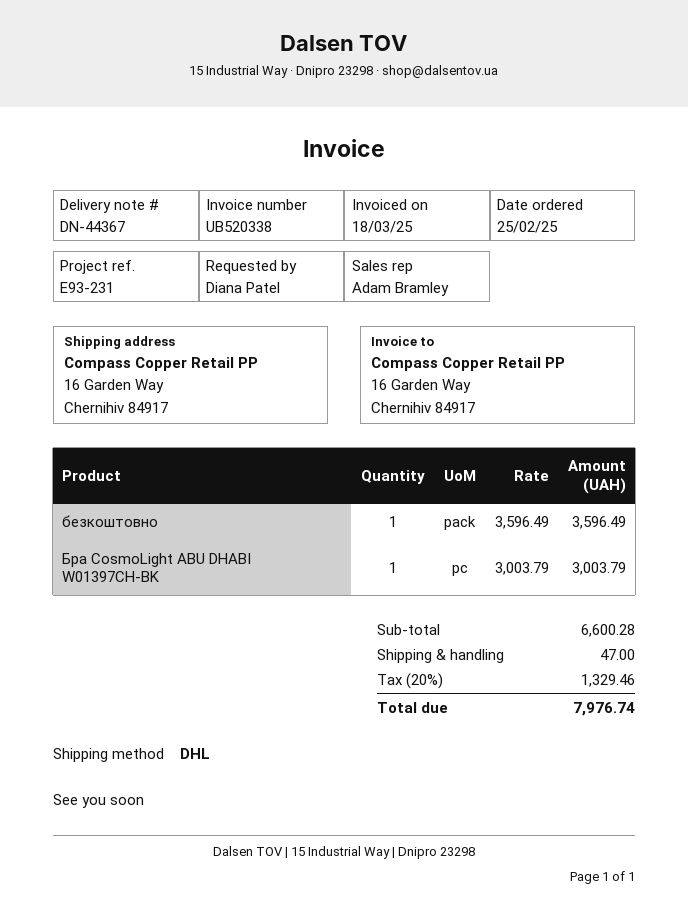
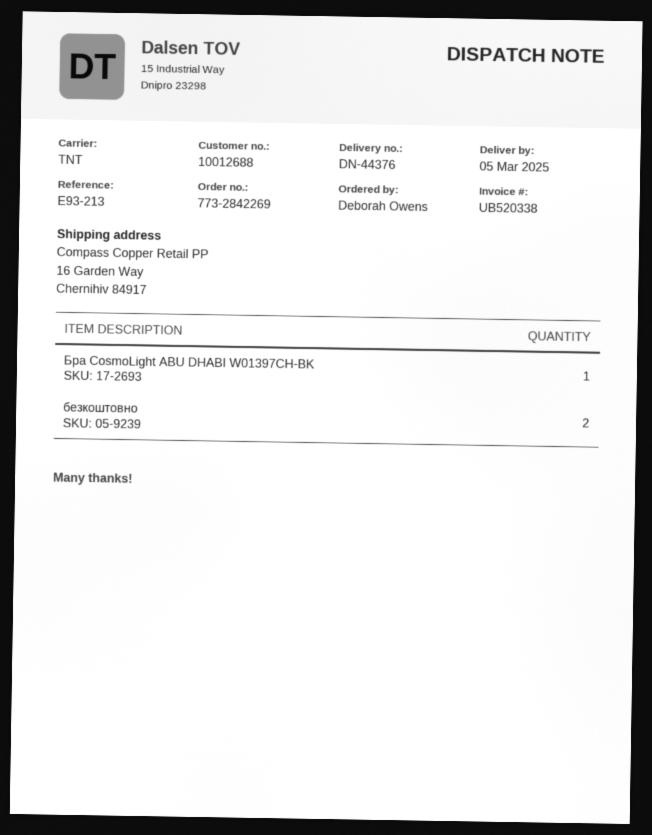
delivery note number: DN-44367 -> DN-44376
reference: E93-231 -> E93-213
ordered by: Diana Patel -> Deborah Owens
shipping method: DHL -> TNT
безкоштовно: 1 -> 2

